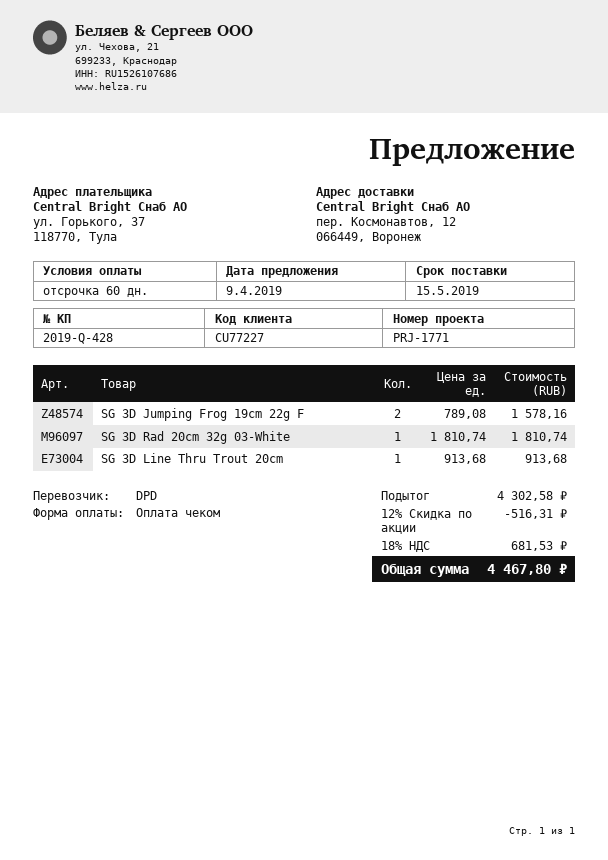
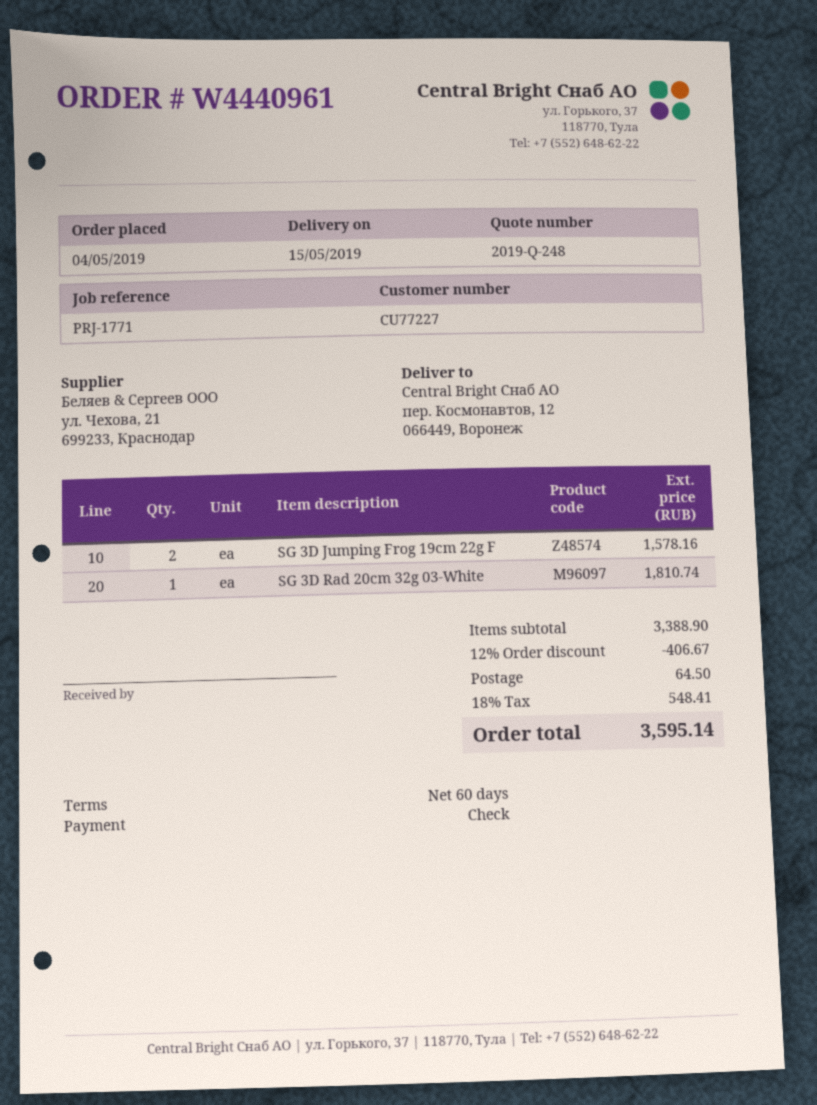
quote number: 2019-Q-428 -> 2019-Q-248
SG 3D Line Thru Trout 20cm: 1 for 913.68 -> none
subtotal: 4302.58 -> 3388.90
discount: 12% = 516.31 -> 12% = 406.67
shipping: none -> 64.50
tax: 18% = 681.53 -> 18% = 548.41
total: 4467.80 -> 3595.14

